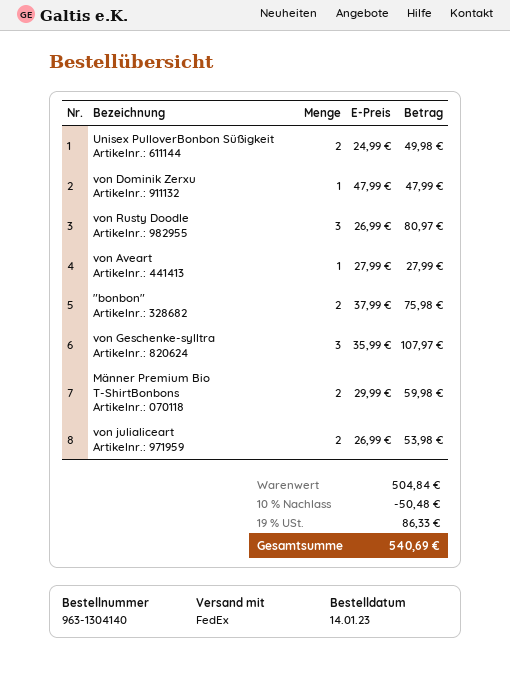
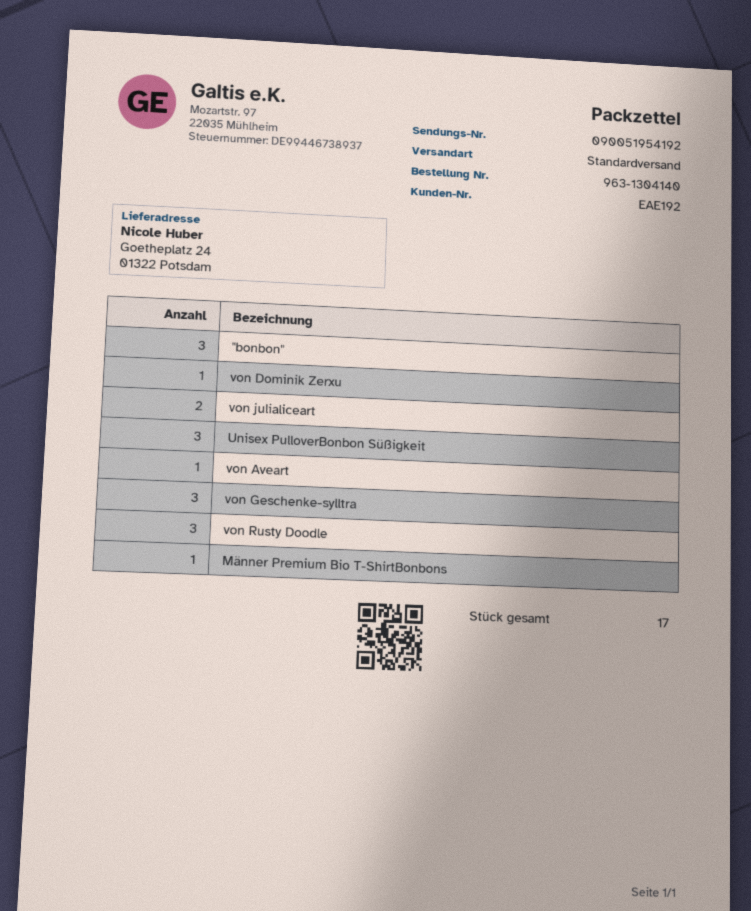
shipping method: FedEx -> standard
Unisex PulloverBonbon Süßigkeit: 2 -> 3
"bonbon": 2 -> 3
Männer Premium Bio T-ShirtBonbons: 2 -> 1

